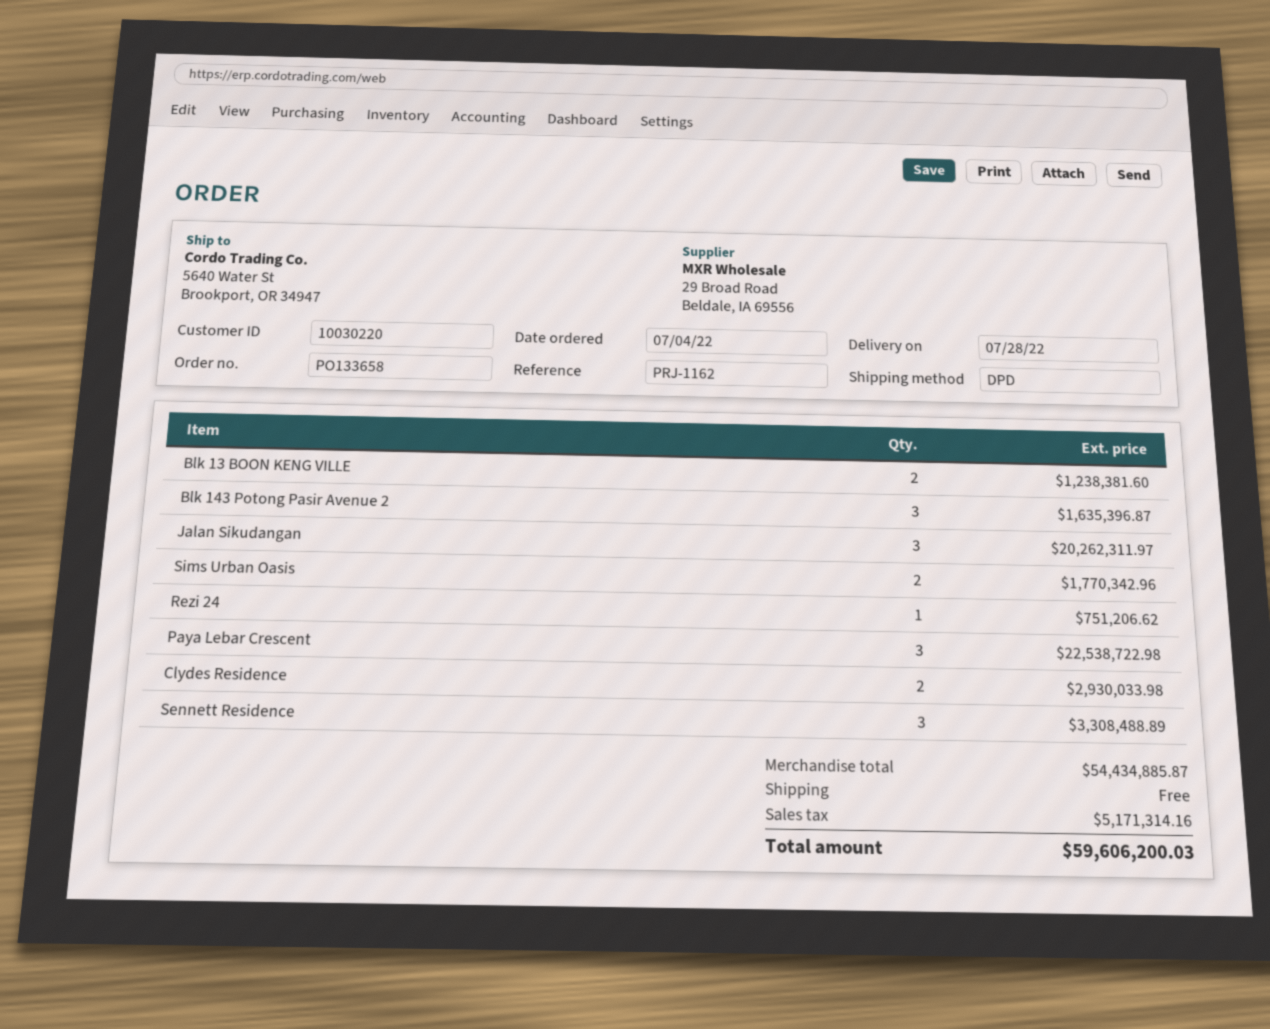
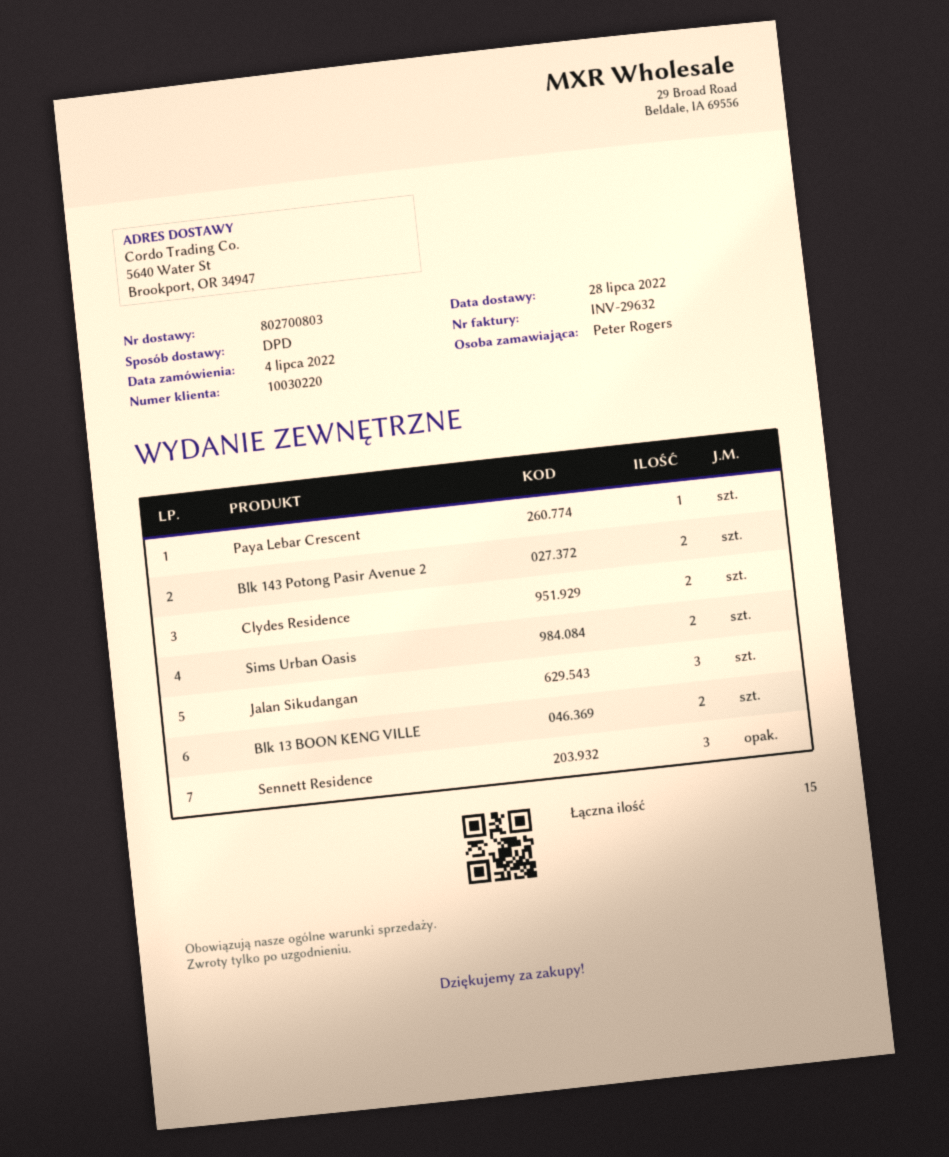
Blk 143 Potong Pasir Avenue 2: 3 -> 2
Rezi 24: 1 -> none
Paya Lebar Crescent: 3 -> 1

